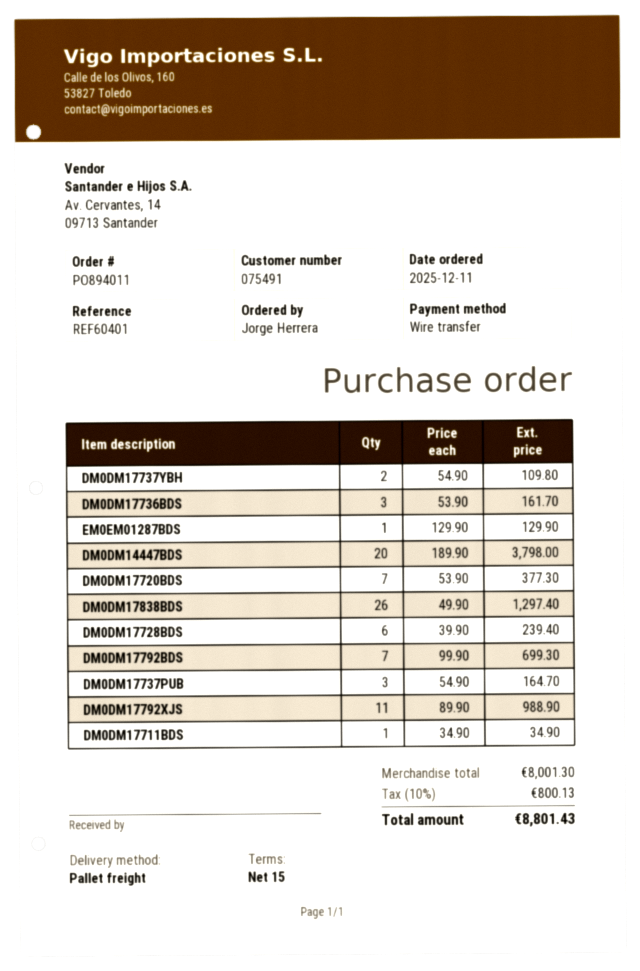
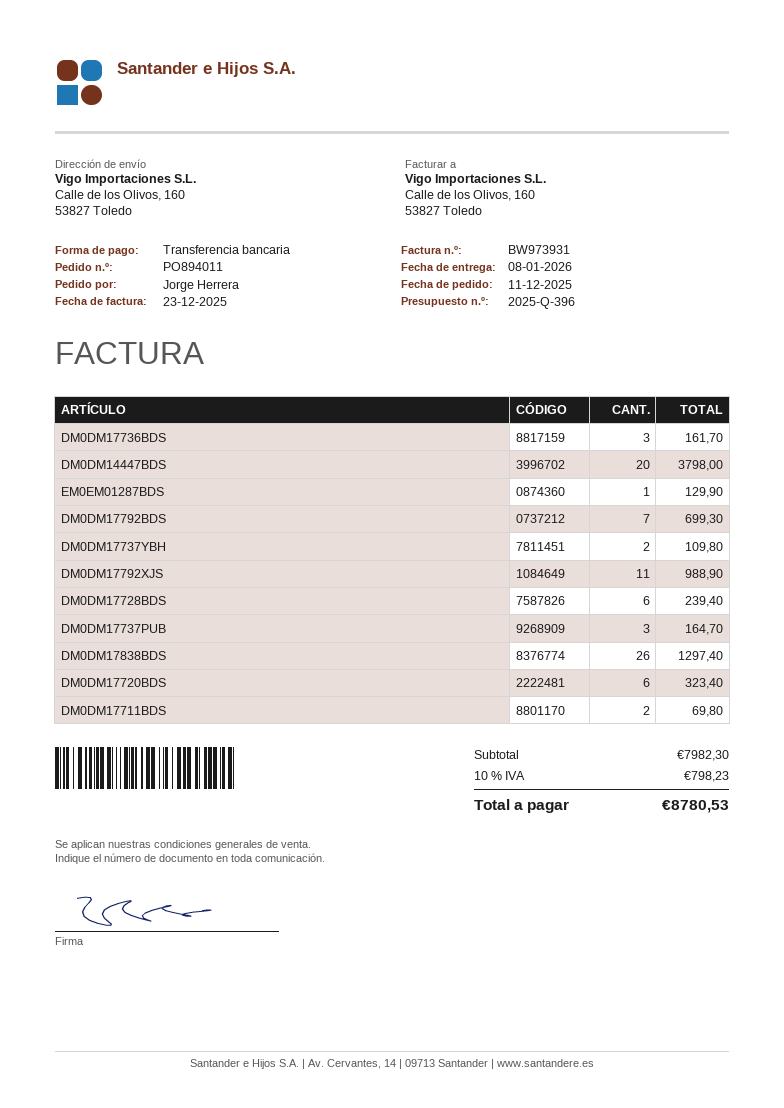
DM0DM17720BDS: 7 for 377.30 -> 6 for 323.40
DM0DM17711BDS: 1 for 34.90 -> 2 for 69.80
subtotal: 8001.30 -> 7982.30
tax: 10% = 800.13 -> 10% = 798.23
total: 8801.43 -> 8780.53

